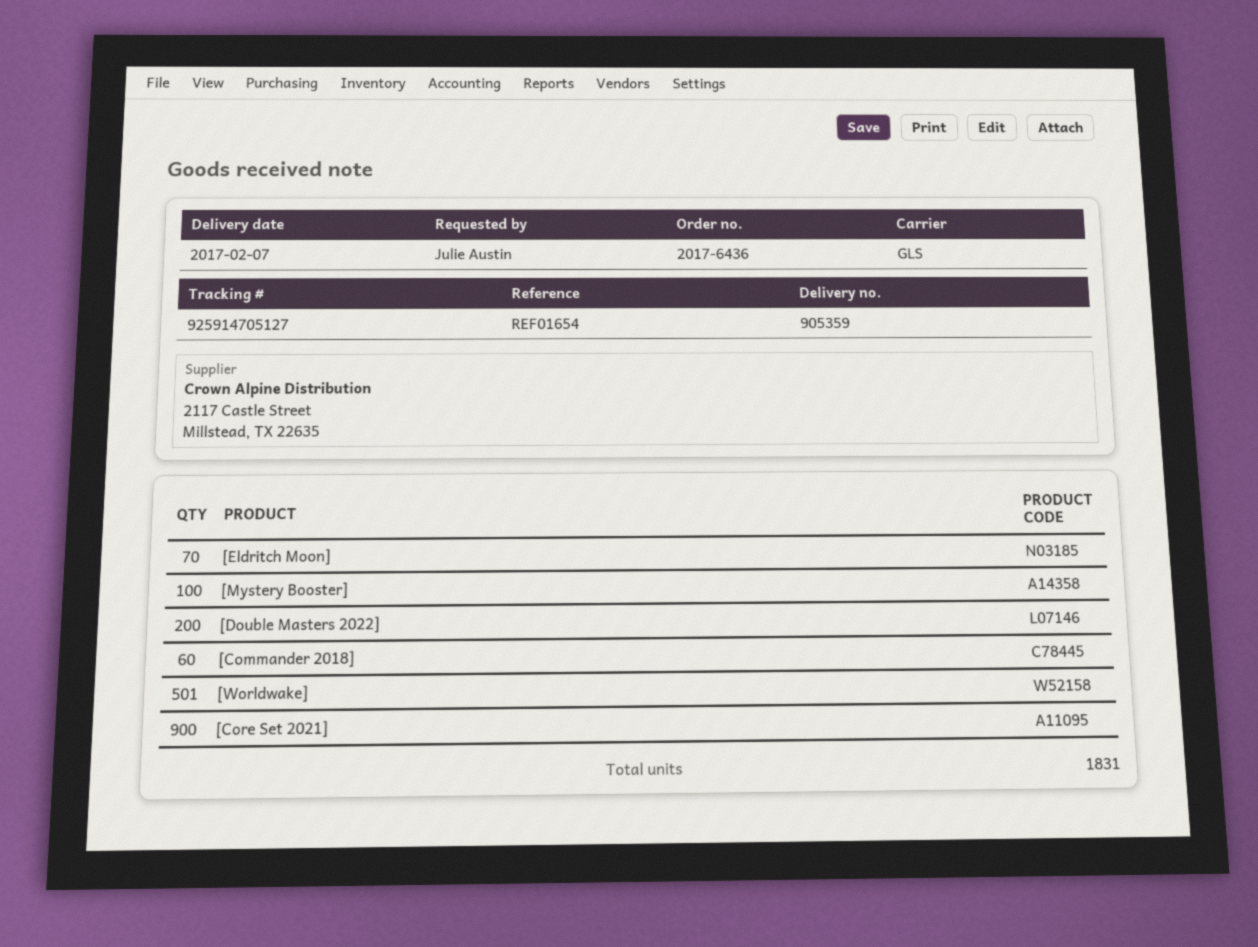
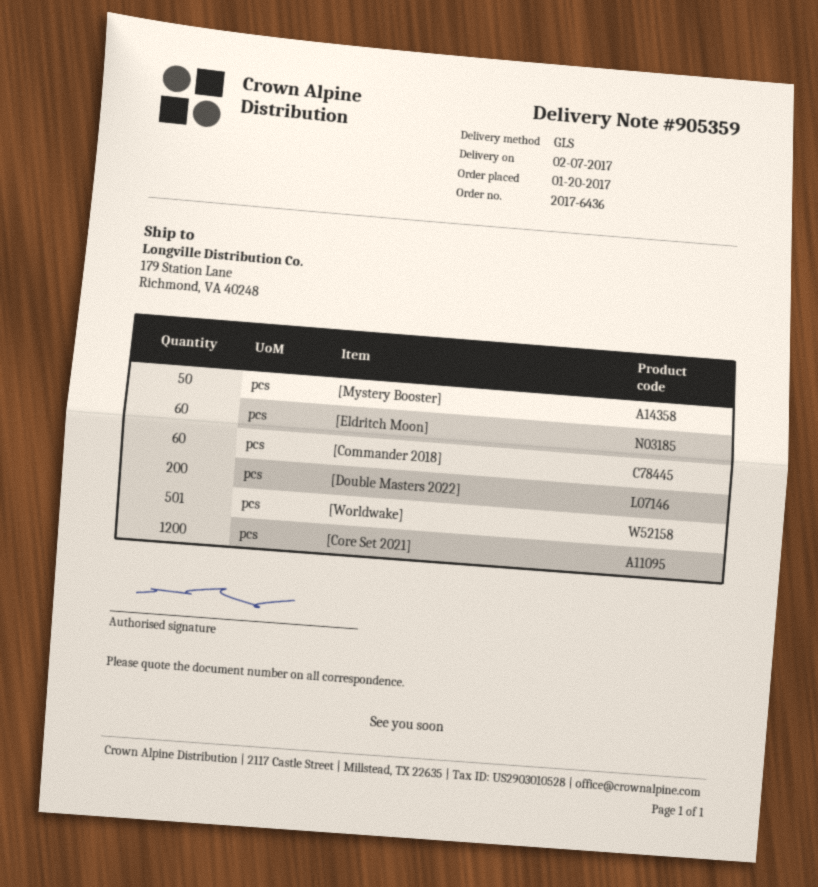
[Eldritch Moon]: 70 -> 60
[Mystery Booster]: 100 -> 50
[Core Set 2021]: 900 -> 1200

